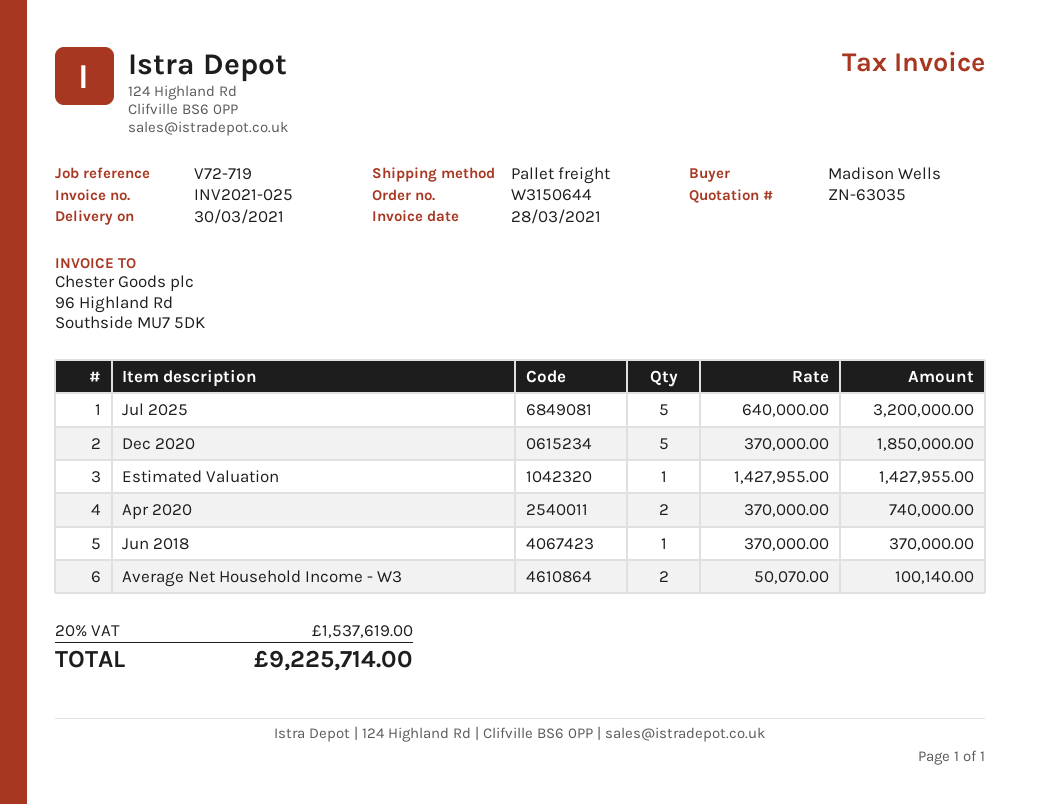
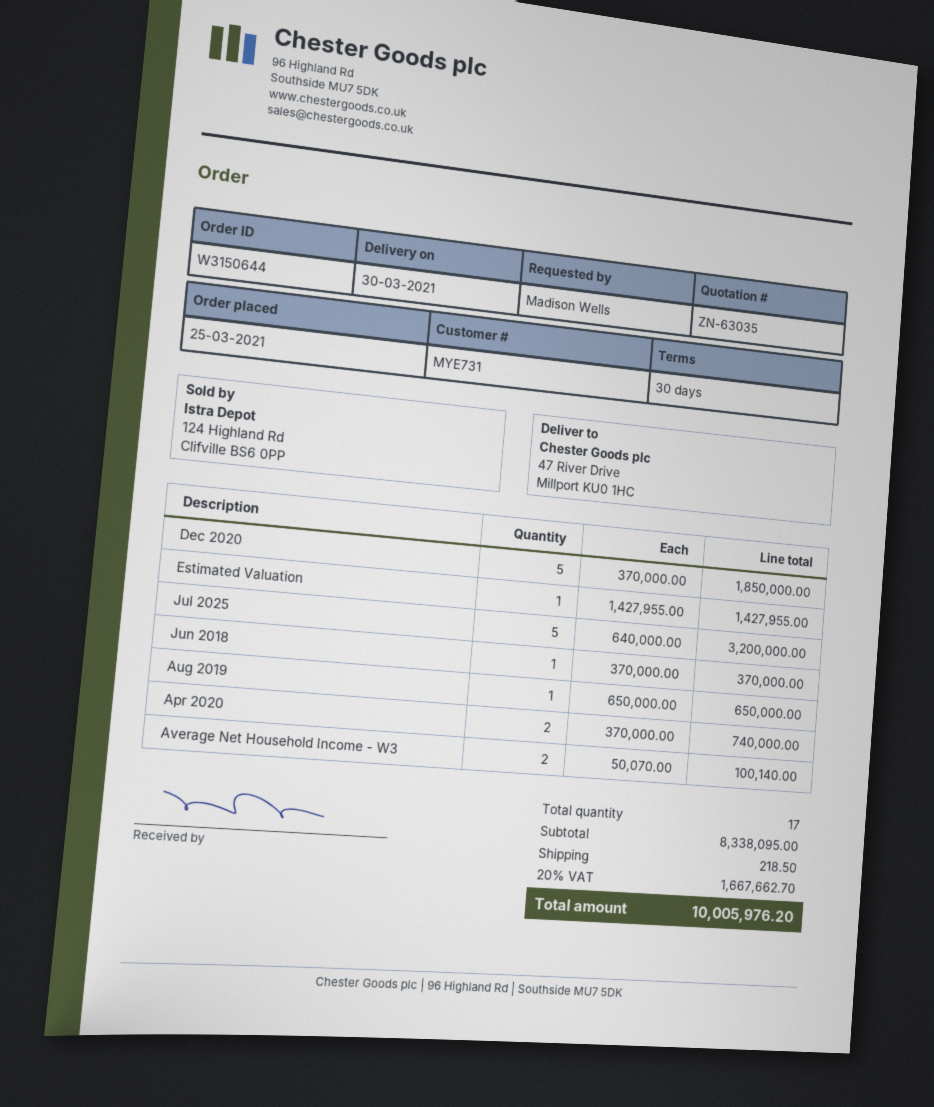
Aug 2019: none -> 1 x 650000.00 = 650000.00
shipping: none -> 218.50
tax: 20% = 1537619.00 -> 20% = 1667662.70
total: 9225714.00 -> 10005976.20

